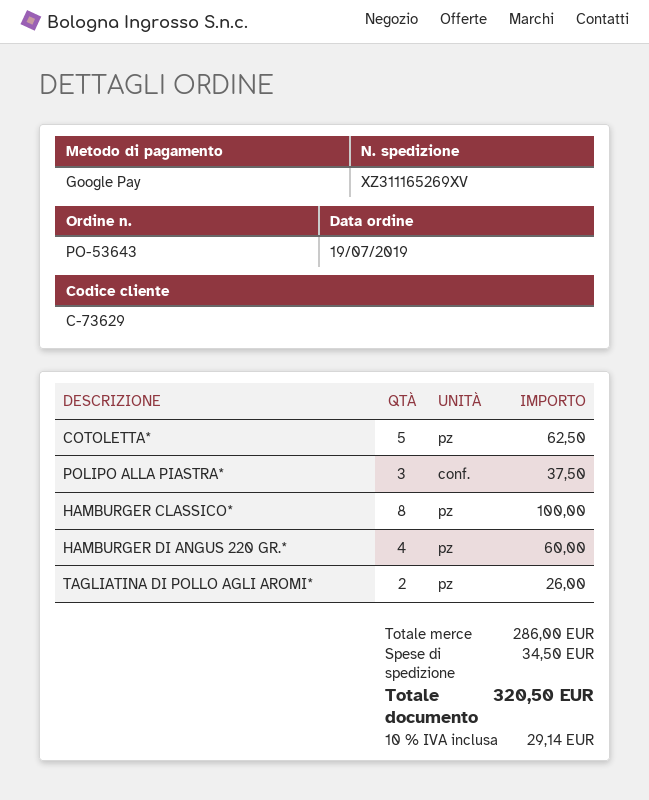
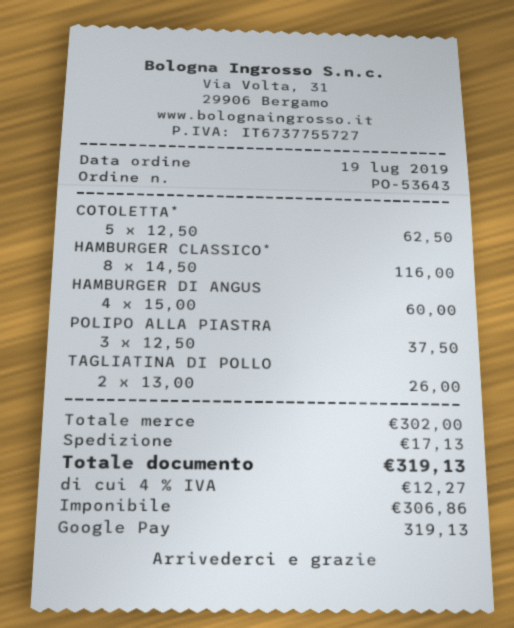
HAMBURGER CLASSICO*: 8 for 100.00 -> 8 for 116.00
subtotal: 286.00 -> 302.00
shipping: 34.50 -> 17.13
tax: 10% = 29.14 -> 4% = 12.27
total: 320.50 -> 319.13

